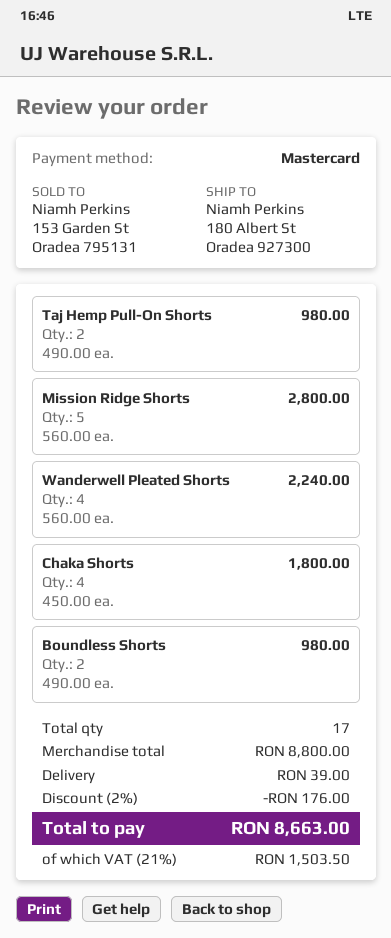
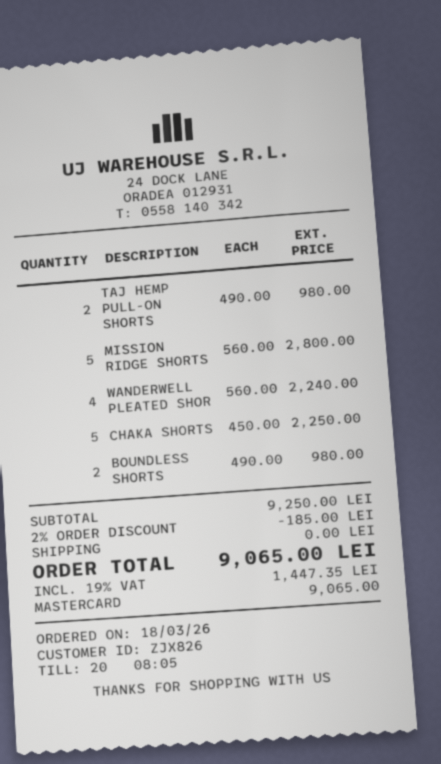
Chaka Shorts: 4 x 450.00 = 1800.00 -> 5 x 450.00 = 2250.00
subtotal: 8800.00 -> 9250.00
discount: 2% = 176.00 -> 2% = 185.00
shipping: 39.00 -> 0.00
tax: 21% = 1503.50 -> 19% = 1447.35
total: 8663.00 -> 9065.00

